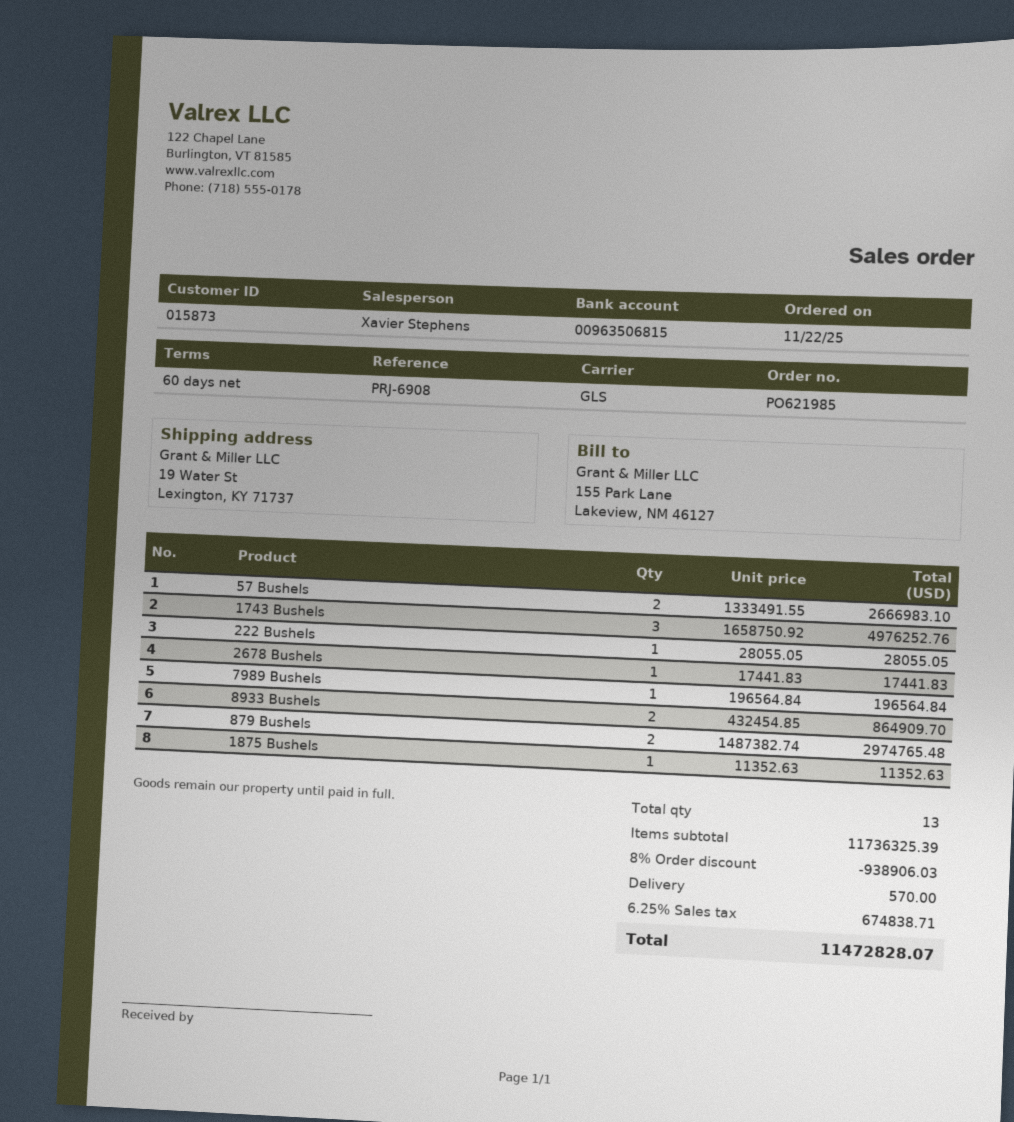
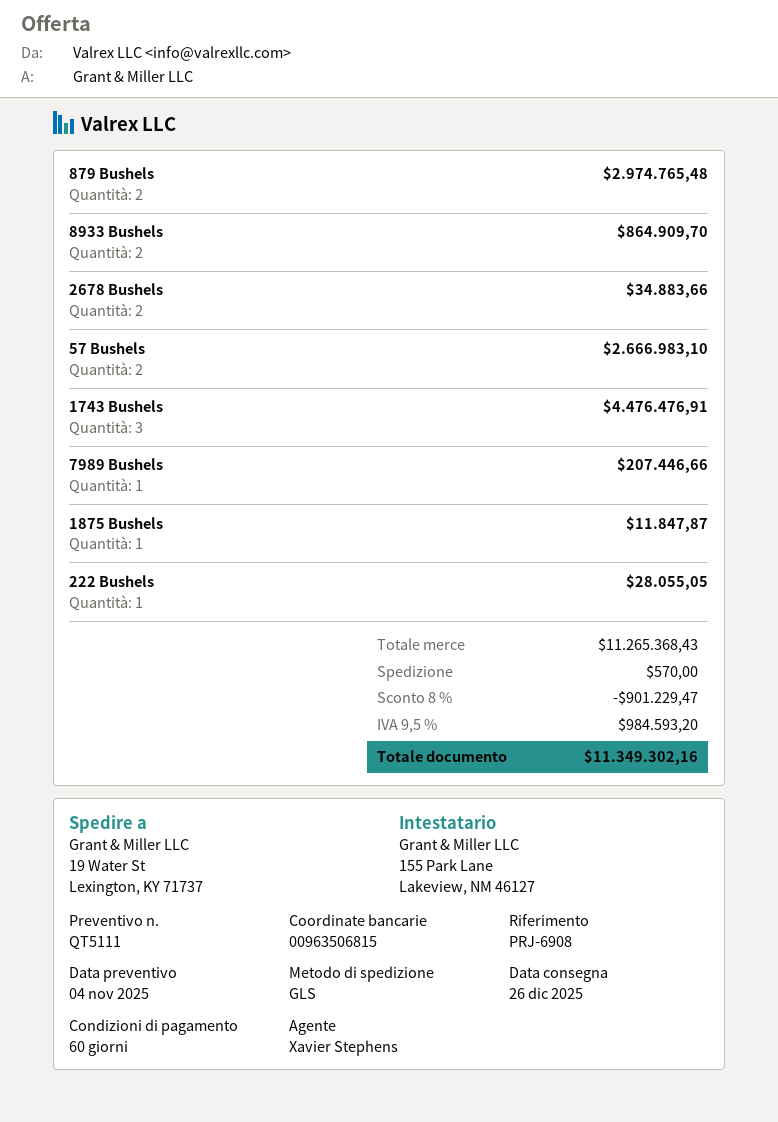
1743 Bushels: 3 for 4976252.76 -> 3 for 4476476.91
2678 Bushels: 1 for 17441.83 -> 2 for 34883.66
7989 Bushels: 1 for 196564.84 -> 1 for 207446.66
1875 Bushels: 1 for 11352.63 -> 1 for 11847.87
subtotal: 11736325.39 -> 11265368.43
discount: 8% = 938906.03 -> 8% = 901229.47
tax: 6.25% = 674838.71 -> 9.5% = 984593.20
total: 11472828.07 -> 11349302.16

